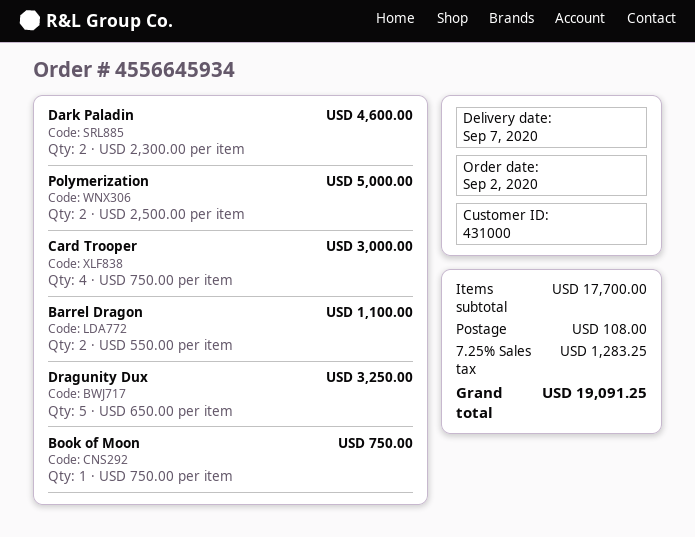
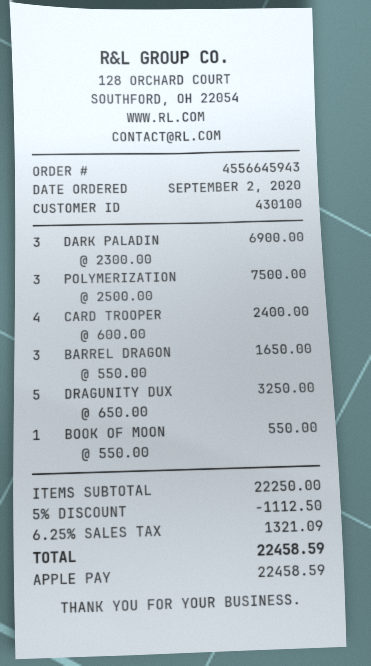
order number: 4556645934 -> 4556645943
customer number: 431000 -> 430100
Dark Paladin: 2 x 2300.00 = 4600.00 -> 3 x 2300.00 = 6900.00
Polymerization: 2 x 2500.00 = 5000.00 -> 3 x 2500.00 = 7500.00
Card Trooper: 4 x 750.00 = 3000.00 -> 4 x 600.00 = 2400.00
Barrel Dragon: 2 x 550.00 = 1100.00 -> 3 x 550.00 = 1650.00
Book of Moon: 1 x 750.00 = 750.00 -> 1 x 550.00 = 550.00
subtotal: 17700.00 -> 22250.00
discount: none -> 5% = 1112.50
shipping: 108.00 -> none
tax: 7.25% = 1283.25 -> 6.25% = 1321.09
total: 19091.25 -> 22458.59

